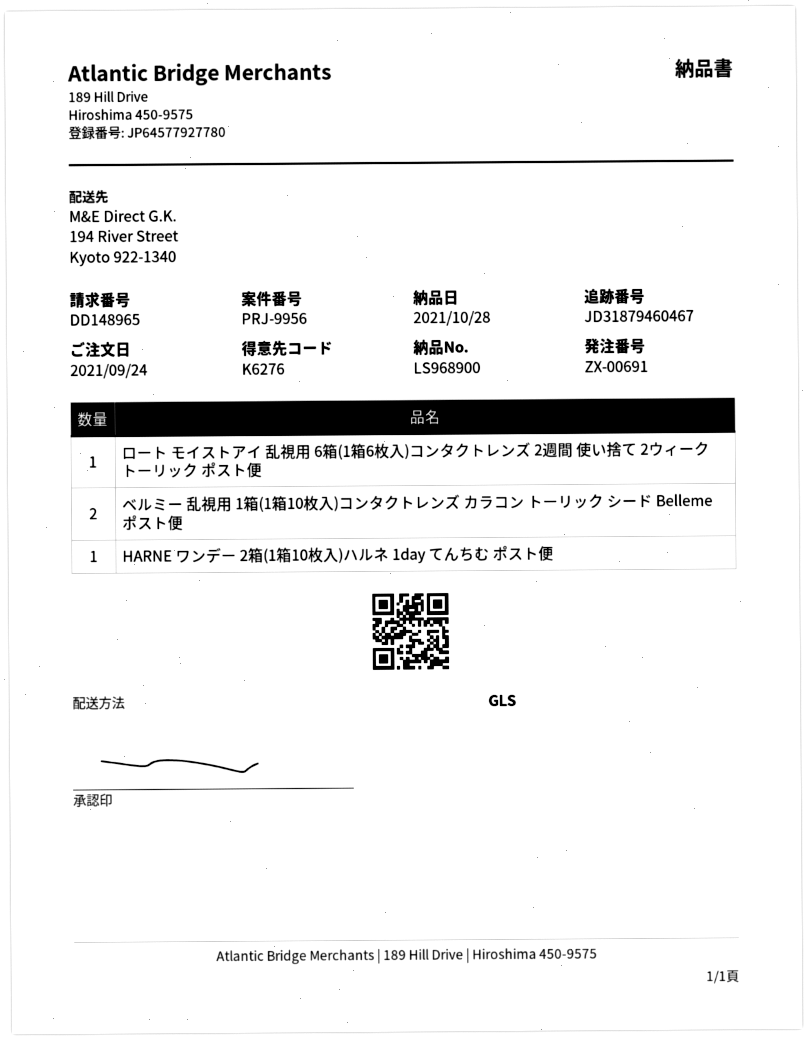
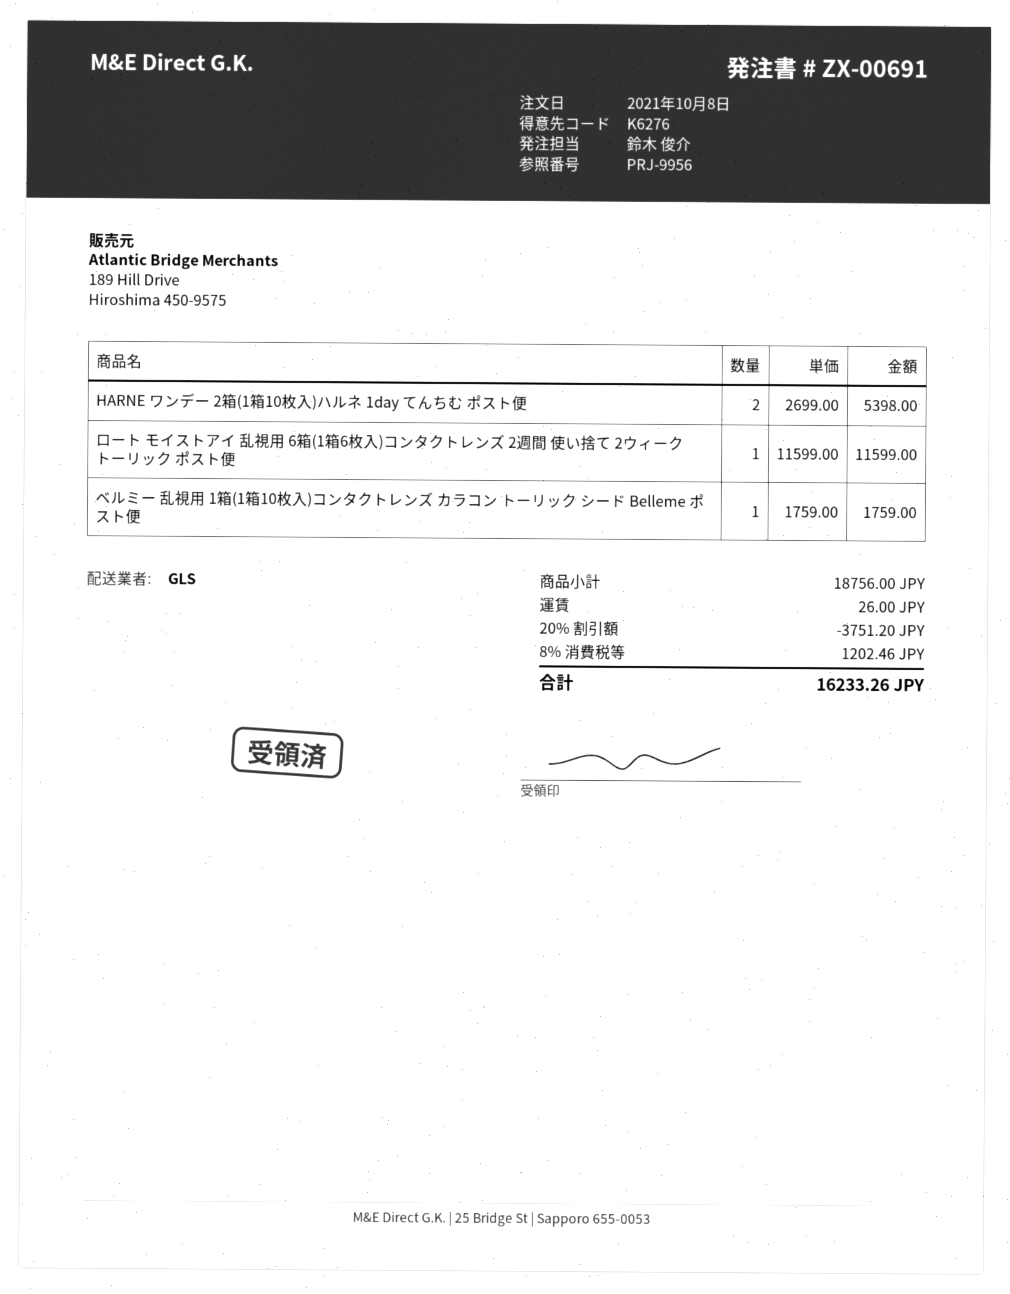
order date: 2021-09-24 -> 2021-10-08
ベルミー 乱視用 1箱(1箱10枚入)コンタクトレンズ カラコン トーリック シード Belleme ポスト便: 2 -> 1
HARNE ワンデー 2箱(1箱10枚入)ハルネ 1day てんちむ ポスト便: 1 -> 2

